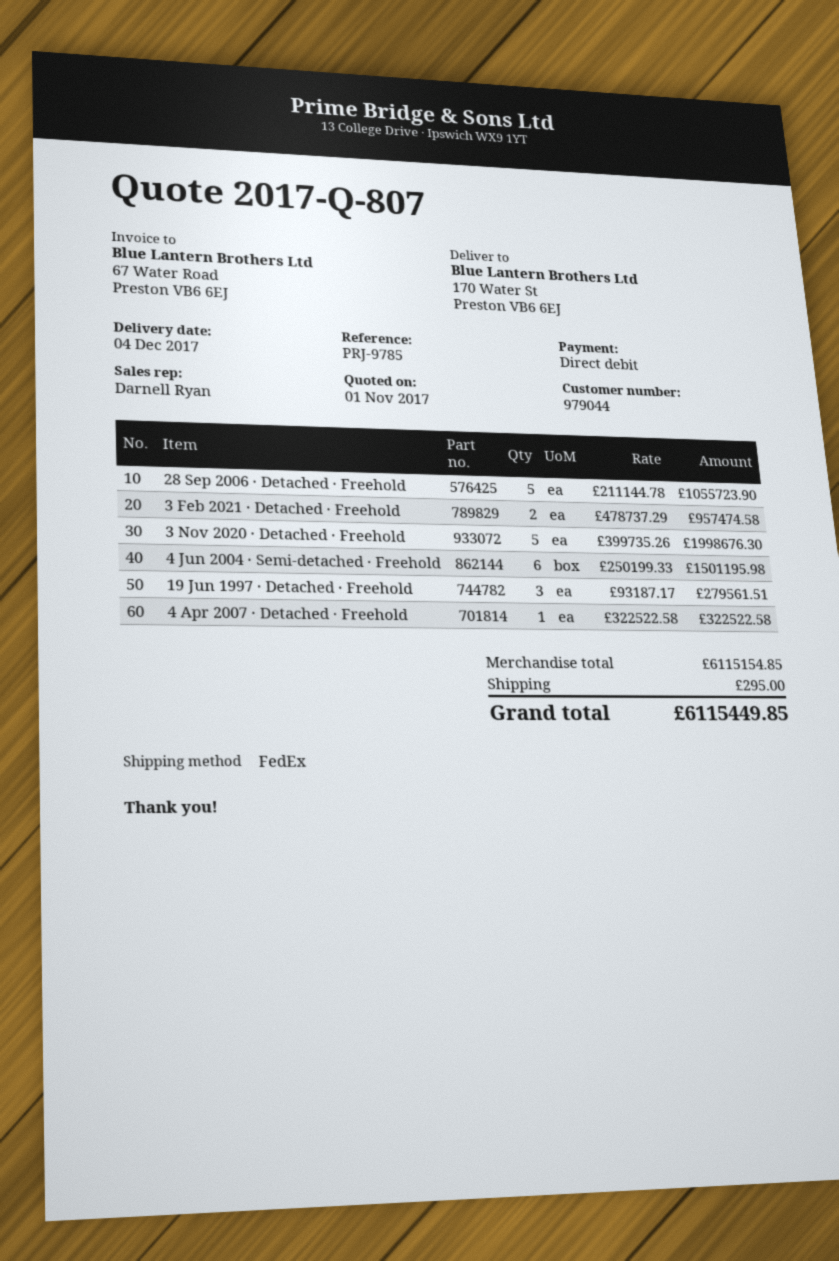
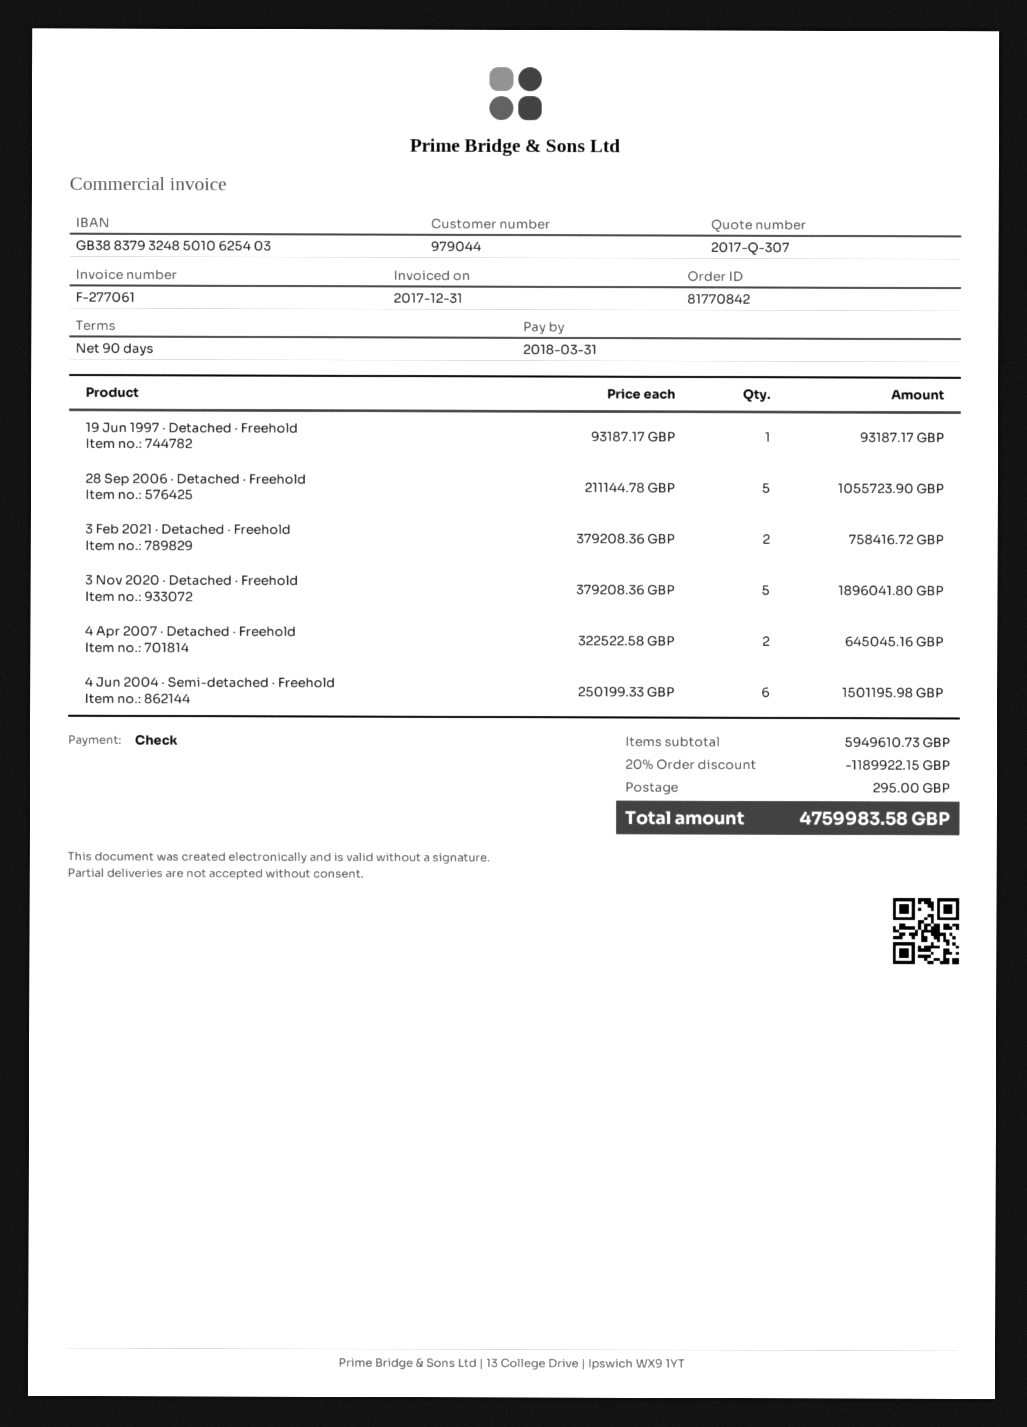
quote number: 2017-Q-807 -> 2017-Q-307
payment method: direct debit -> cheque
3 Feb 2021 · Detached · Freehold: 2 x 478737.29 = 957474.58 -> 2 x 379208.36 = 758416.72
3 Nov 2020 · Detached · Freehold: 5 x 399735.26 = 1998676.30 -> 5 x 379208.36 = 1896041.80
19 Jun 1997 · Detached · Freehold: 3 x 93187.17 = 279561.51 -> 1 x 93187.17 = 93187.17
4 Apr 2007 · Detached · Freehold: 1 x 322522.58 = 322522.58 -> 2 x 322522.58 = 645045.16
subtotal: 6115154.85 -> 5949610.73
discount: none -> 20% = 1189922.15
total: 6115449.85 -> 4759983.58

